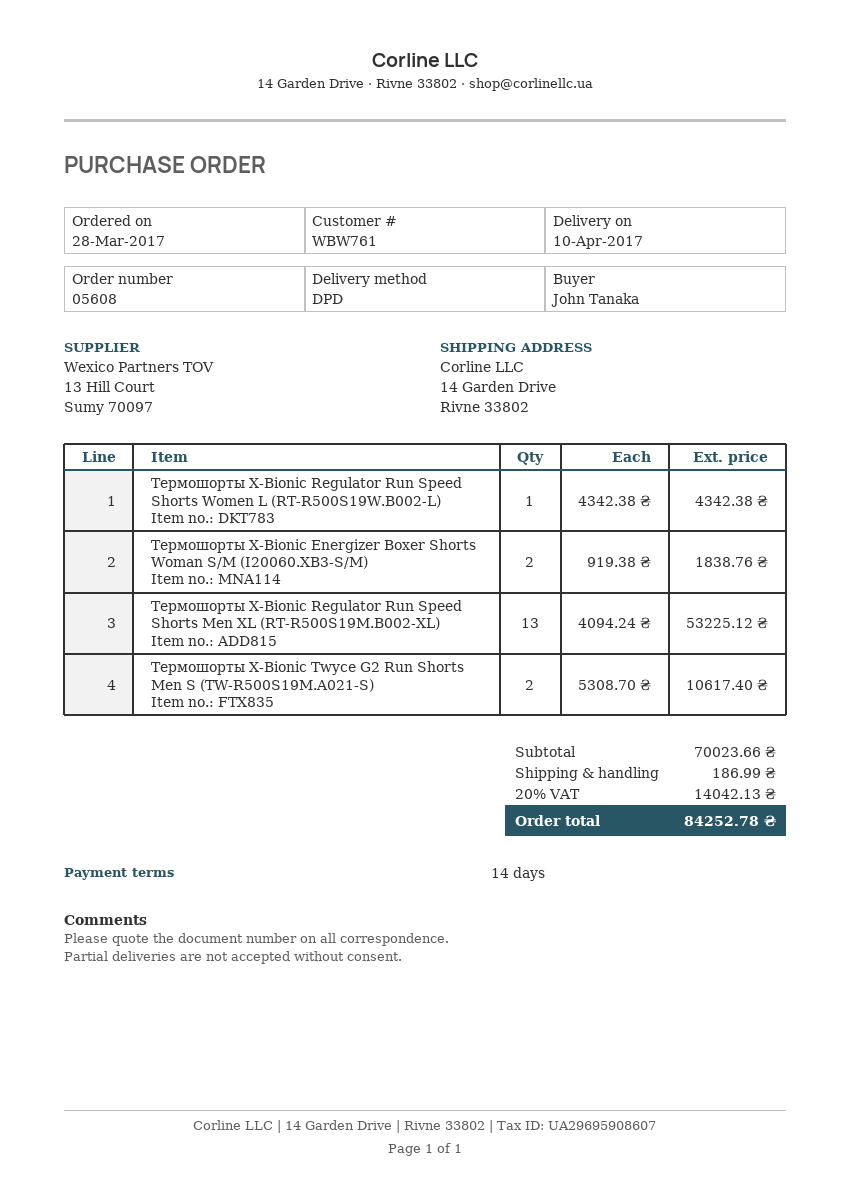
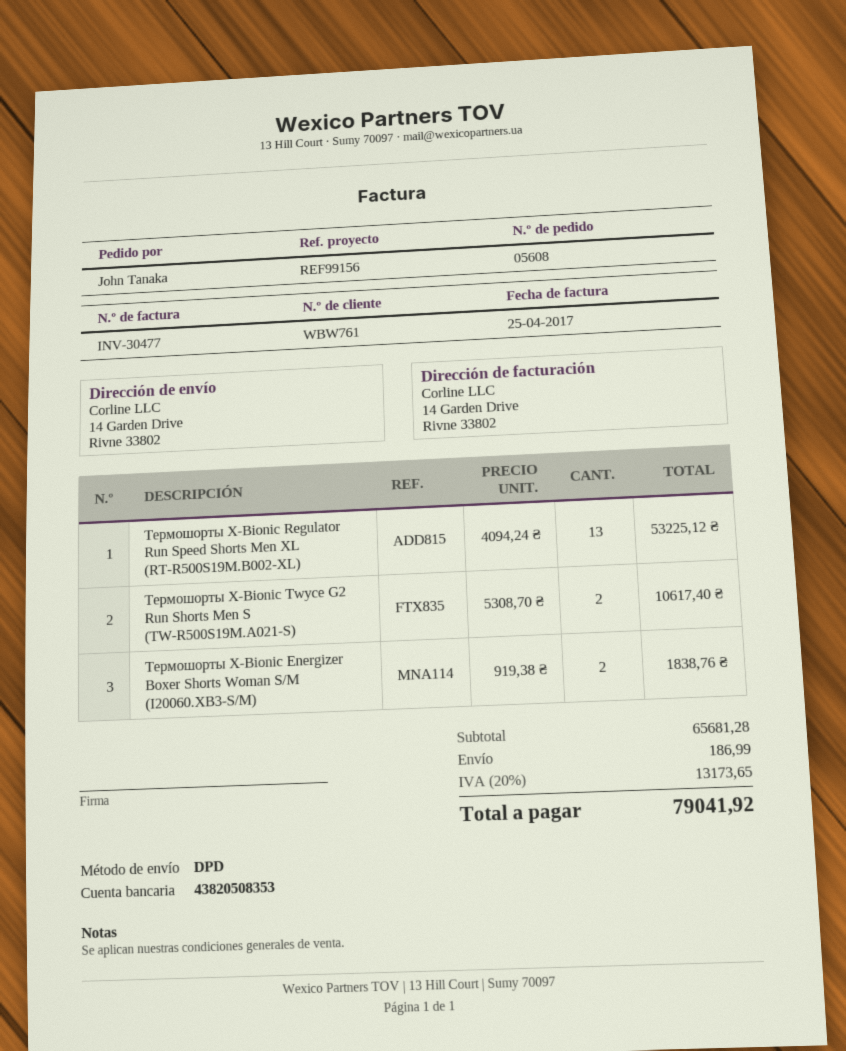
Термошорты X-Bionic Regulator Run Speed Shorts Women L (RT-R500S19W.B002-L): 1 x 4342.38 = 4342.38 -> none
subtotal: 70023.66 -> 65681.28
tax: 20% = 14042.13 -> 20% = 13173.65
total: 84252.78 -> 79041.92

